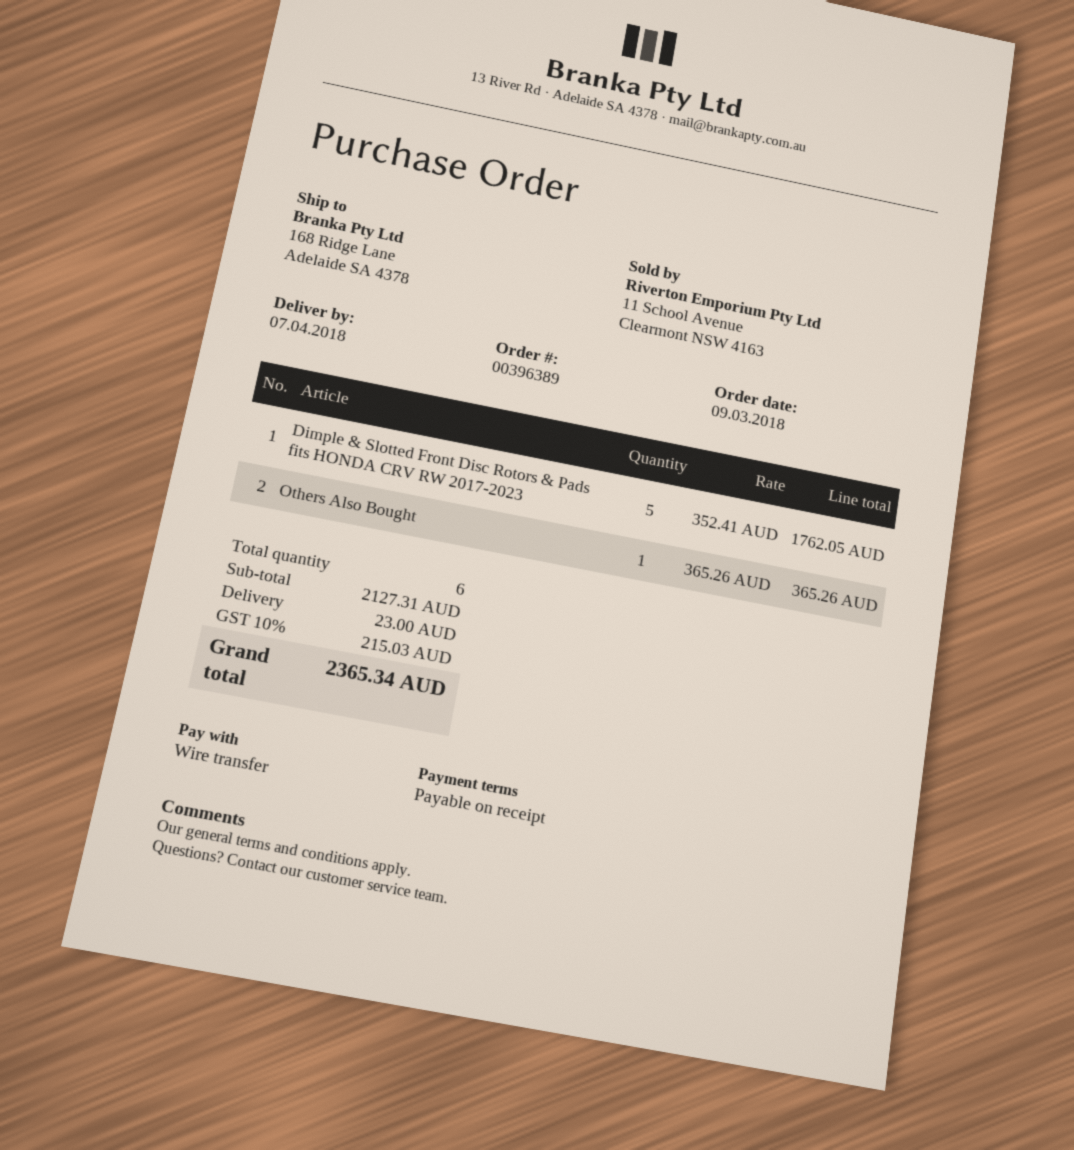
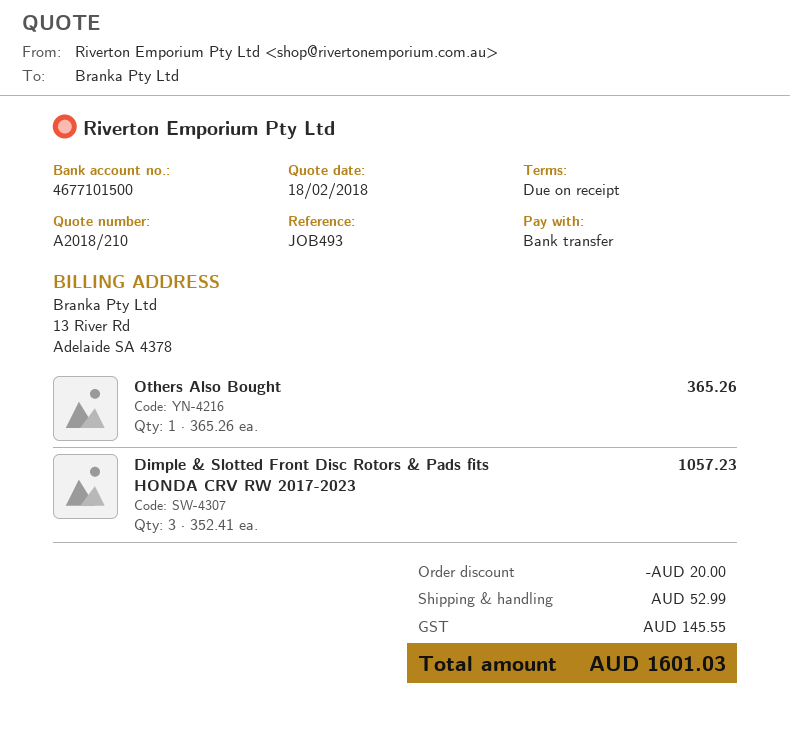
Dimple & Slotted Front Disc Rotors & Pads fits HONDA CRV RW 2017-2023: 5 x 352.41 = 1762.05 -> 3 x 352.41 = 1057.23
discount: none -> 20.00
shipping: 23.00 -> 52.99
tax: 215.03 -> 145.55
total: 2365.34 -> 1601.03

